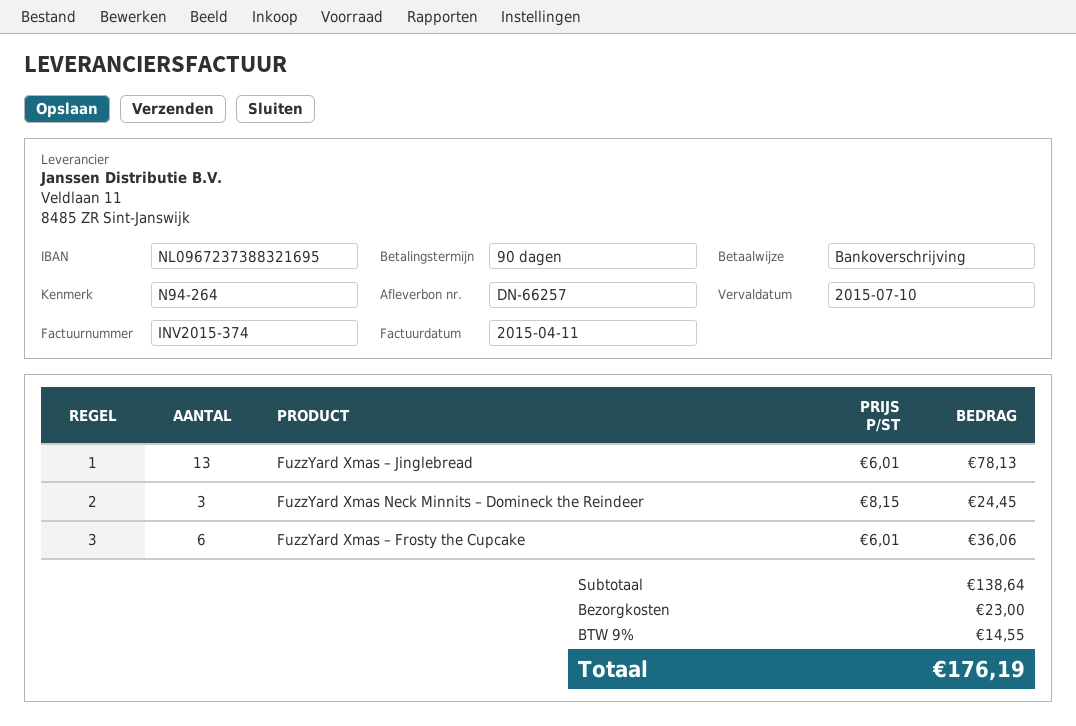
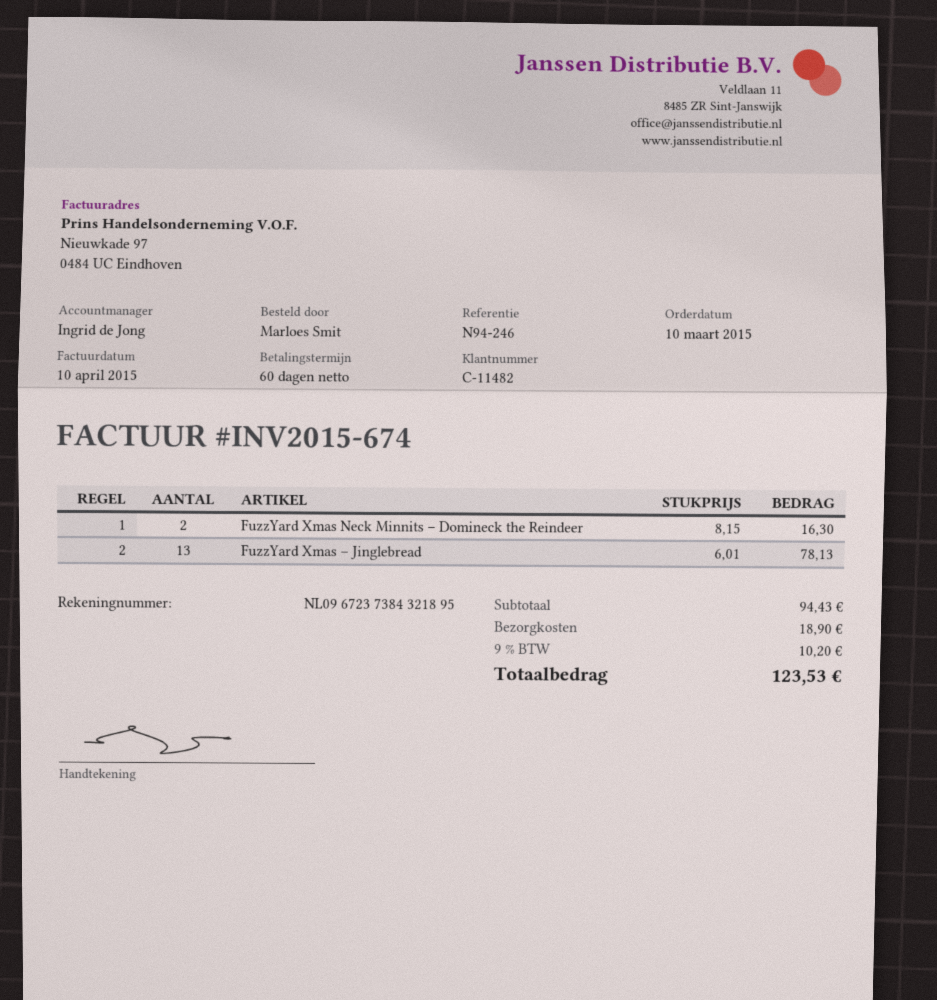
invoice number: INV2015-374 -> INV2015-674
invoice date: 2015-04-11 -> 2015-04-10
payment terms: 90 days -> 60 days
reference: N94-264 -> N94-246
bank account: NL0967237388321695 -> NL0967237384321895
FuzzYard Xmas Neck Minnits – Domineck the Reindeer: 3 x 8.15 = 24.45 -> 2 x 8.15 = 16.30
FuzzYard Xmas – Frosty the Cupcake: 6 x 6.01 = 36.06 -> none
subtotal: 138.64 -> 94.43
shipping: 23.00 -> 18.90
tax: 9% = 14.55 -> 9% = 10.20
total: 176.19 -> 123.53

